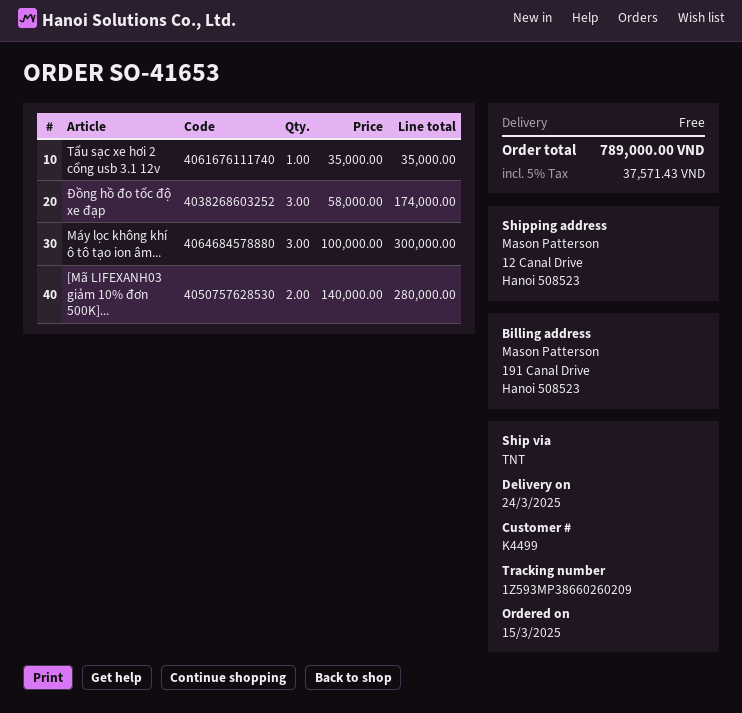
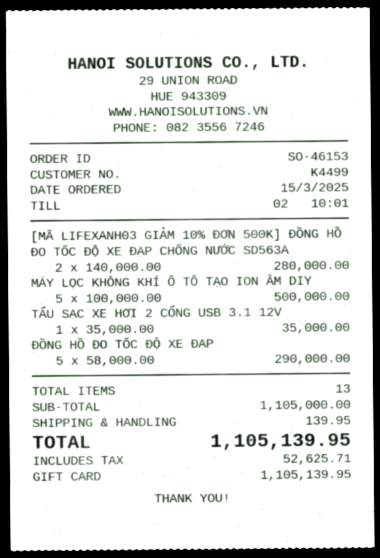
order number: SO-41653 -> SO-46153
Đồng hồ đo tốc độ xe đạp: 3 x 58000.00 = 174000.00 -> 5 x 58000.00 = 290000.00
Máy lọc không khí ô tô tạo ion âm...: 3 x 100000.00 = 300000.00 -> 5 x 100000.00 = 500000.00
shipping: 0.00 -> 139.95
tax: 37571.43 -> 52625.71
total: 789000.00 -> 1105139.95

